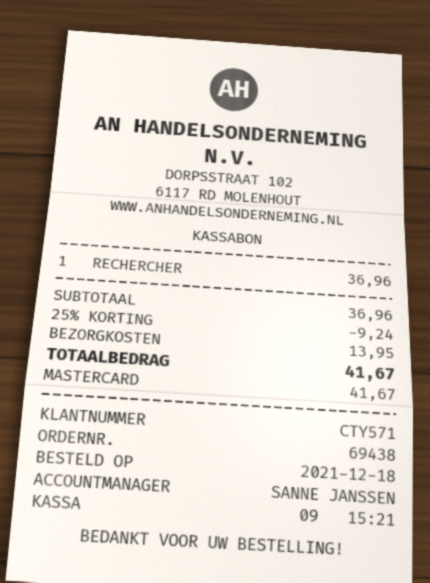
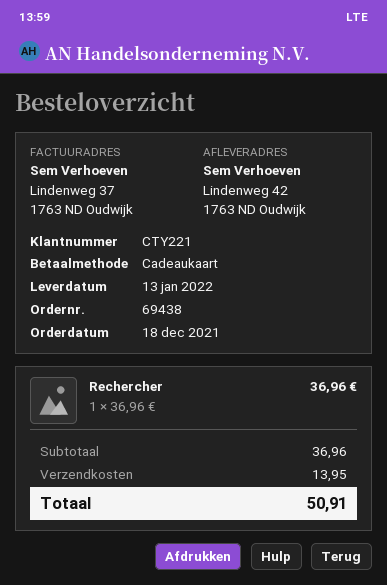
customer number: CTY571 -> CTY221
payment method: Mastercard -> gift card
discount: 25% = 9.24 -> none
total: 41.67 -> 50.91

